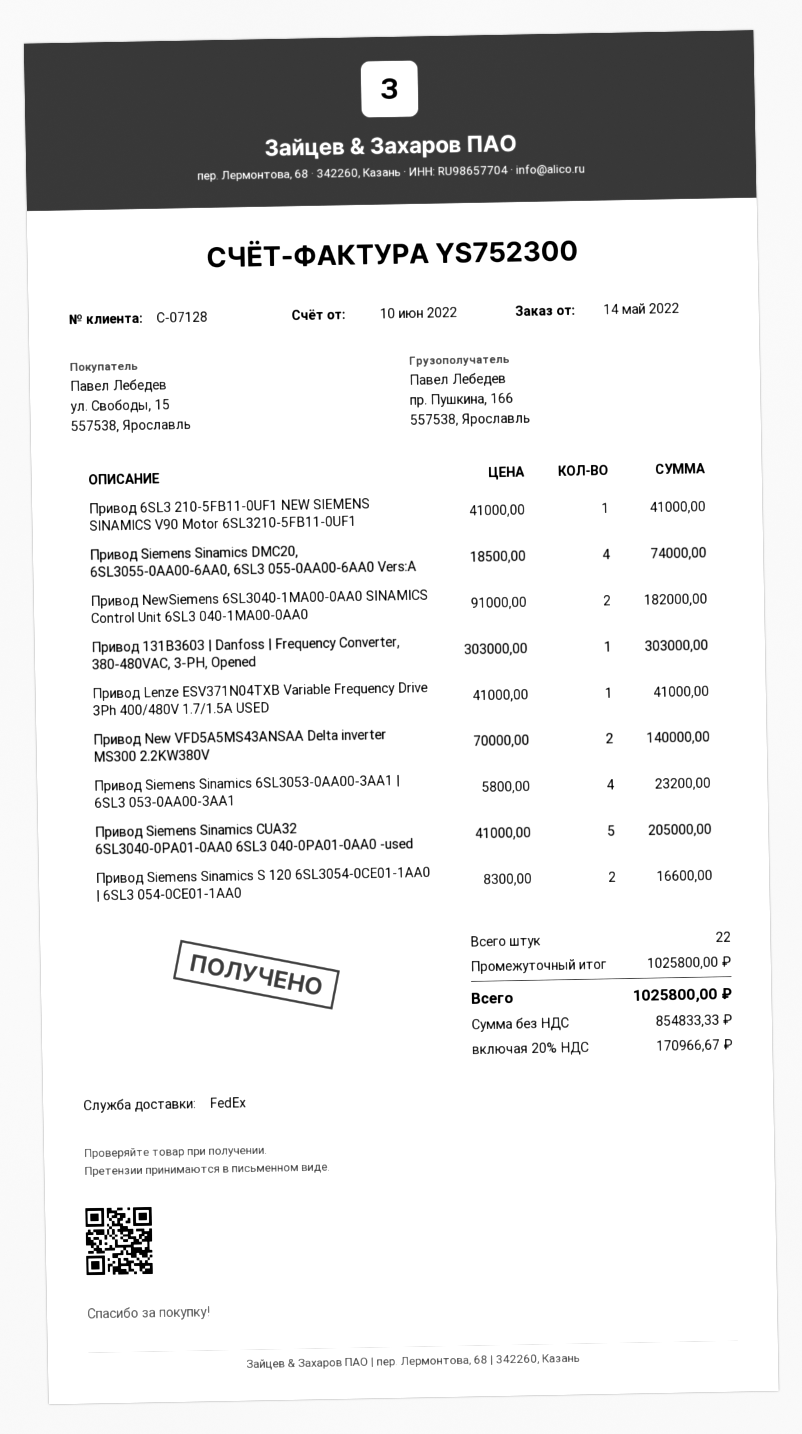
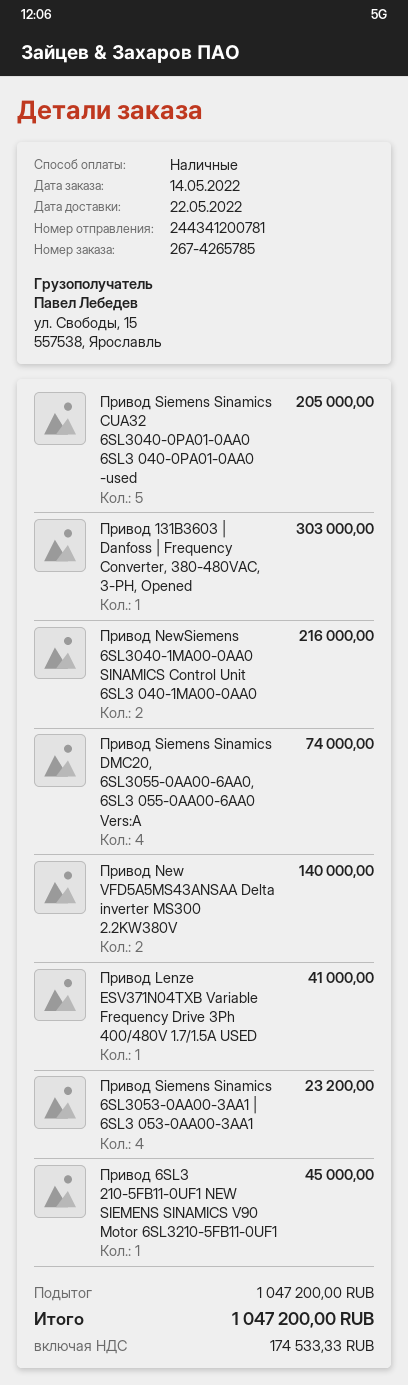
ship to: пр. Пушкина, 166, 557538, Ярославль -> ул. Свободы, 15, 557538, Ярославль
Привод 6SL3 210-5FB11-0UF1 NEW SIEMENS SINAMICS V90 Motor 6SL3210-5FB11-0UF1: 1 for 41000.00 -> 1 for 45000.00
Привод NewSiemens 6SL3040-1MA00-0AA0 SINAMICS Control Unit 6SL3 040-1MA00-0AA0: 2 for 182000.00 -> 2 for 216000.00
Привод Siemens Sinamics S 120 6SL3054-0CE01-1AA0 | 6SL3 054-0CE01-1AA0: 2 for 16600.00 -> none
subtotal: 1025800.00 -> 1047200.00
tax: 170966.67 -> 174533.33
total: 1025800.00 -> 1047200.00

